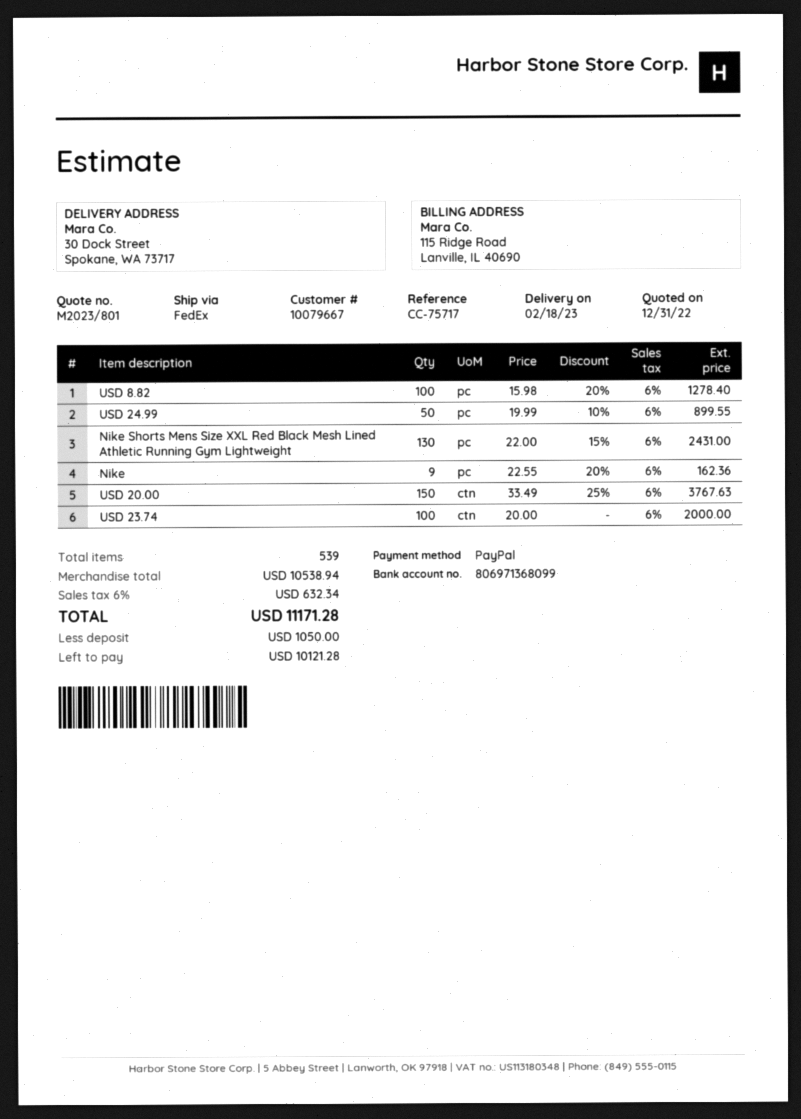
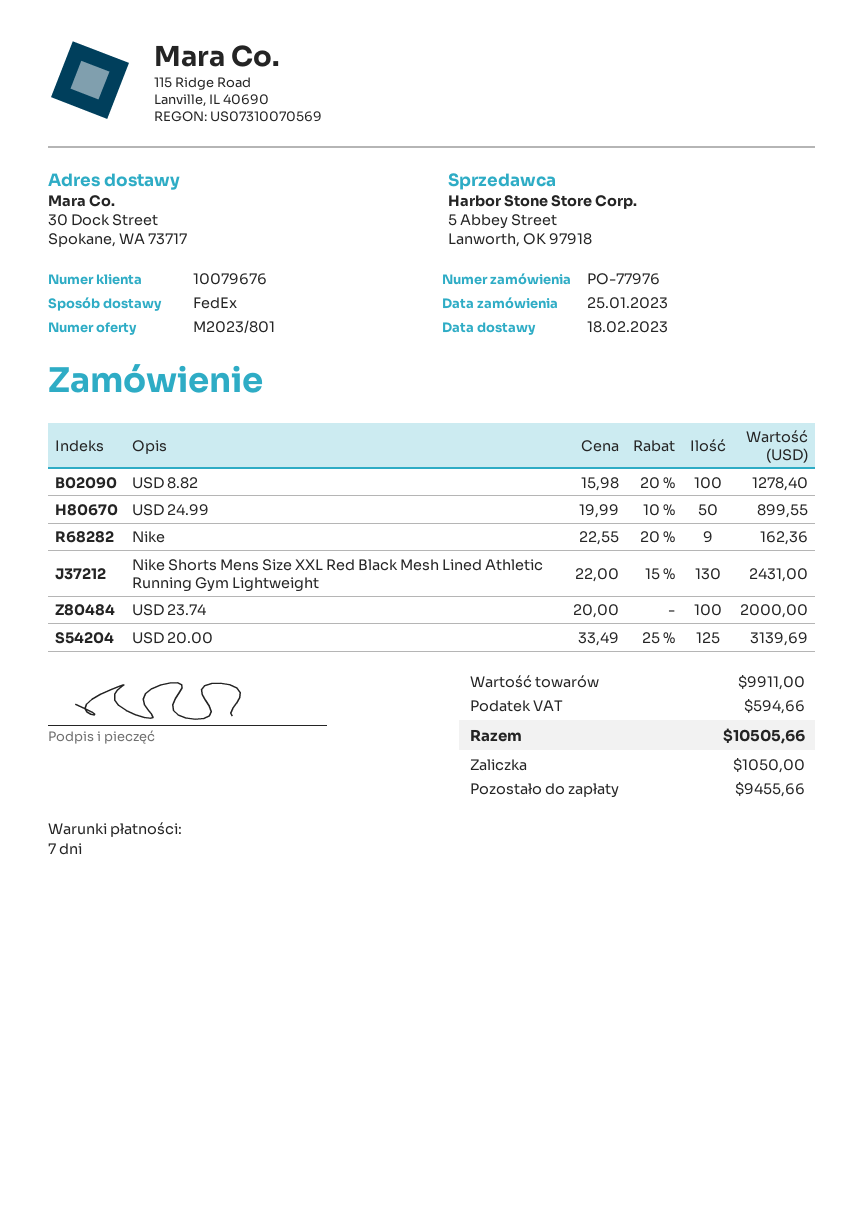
customer number: 10079667 -> 10079676
USD 20.00: 150 x 33.49 - 25% = 3767.63 -> 125 x 33.49 - 25% = 3139.69
subtotal: 10538.94 -> 9911.00
tax: 632.34 -> 594.66
total: 11171.28 -> 10505.66
balance: 10121.28 -> 9455.66

